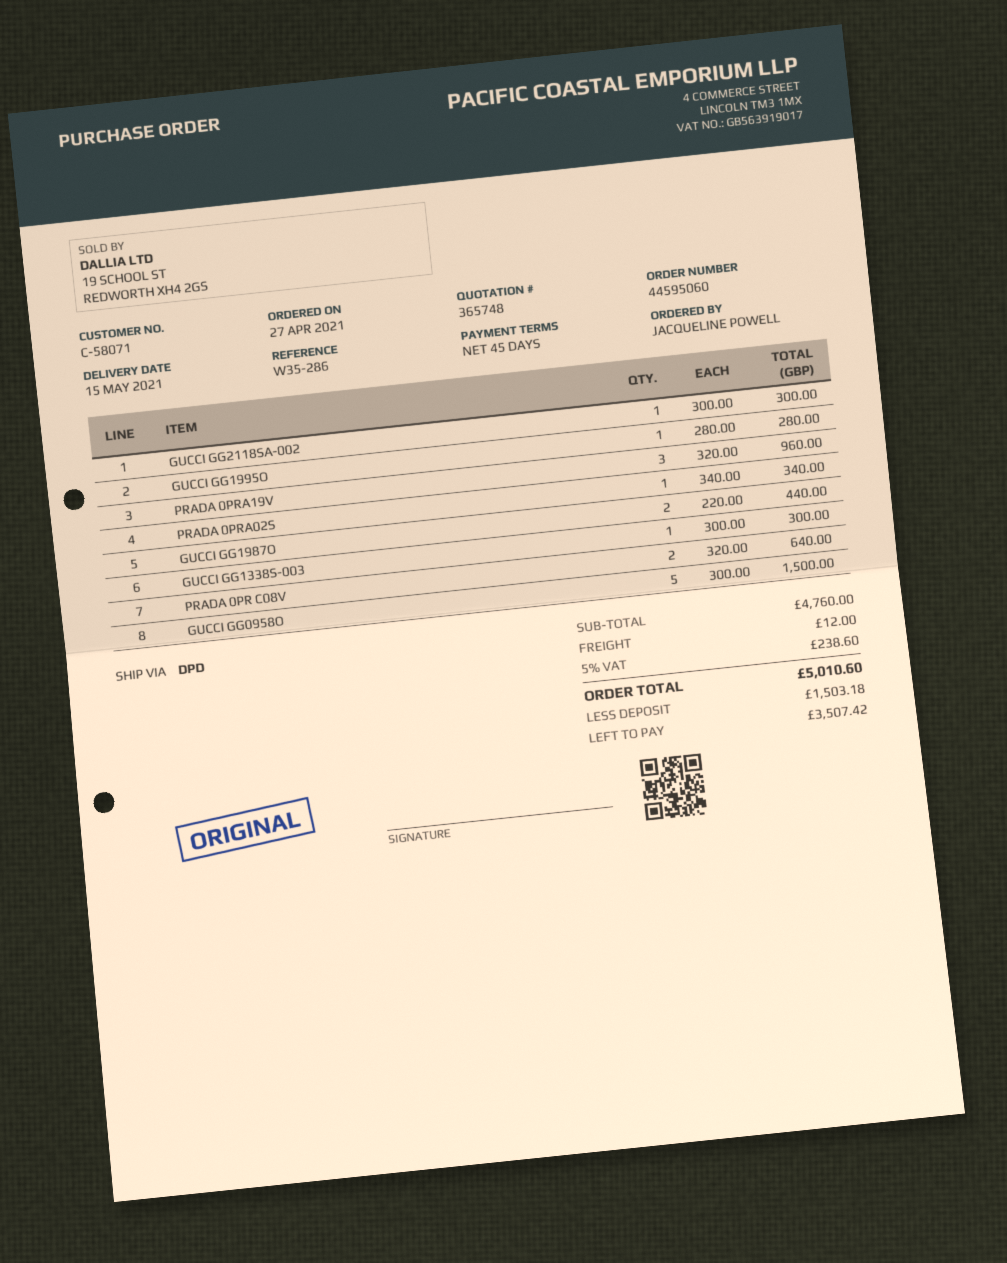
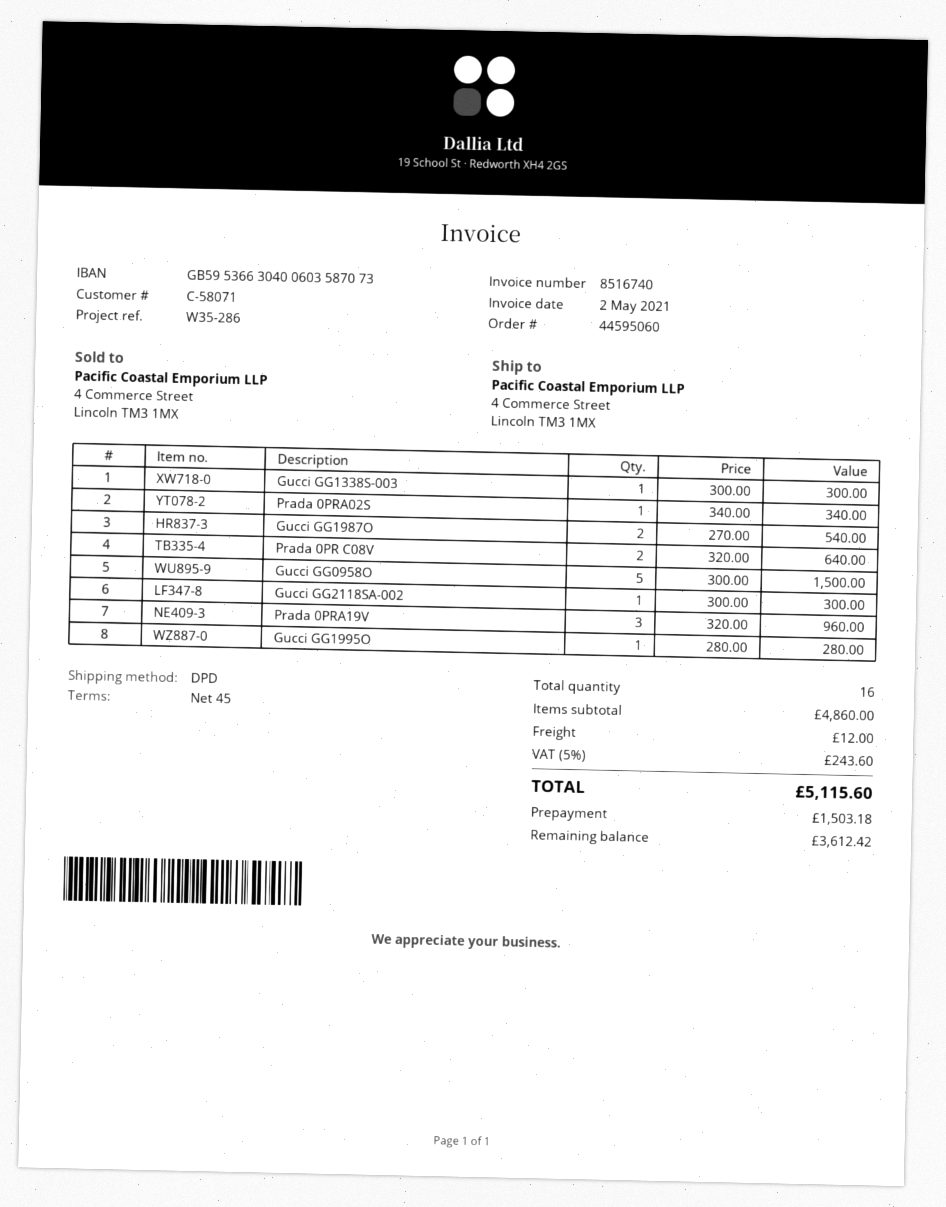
GUCCI GG1987O: 2 x 220.00 = 440.00 -> 2 x 270.00 = 540.00
subtotal: 4760.00 -> 4860.00
tax: 5% = 238.60 -> 5% = 243.60
total: 5010.60 -> 5115.60
balance: 3507.42 -> 3612.42

